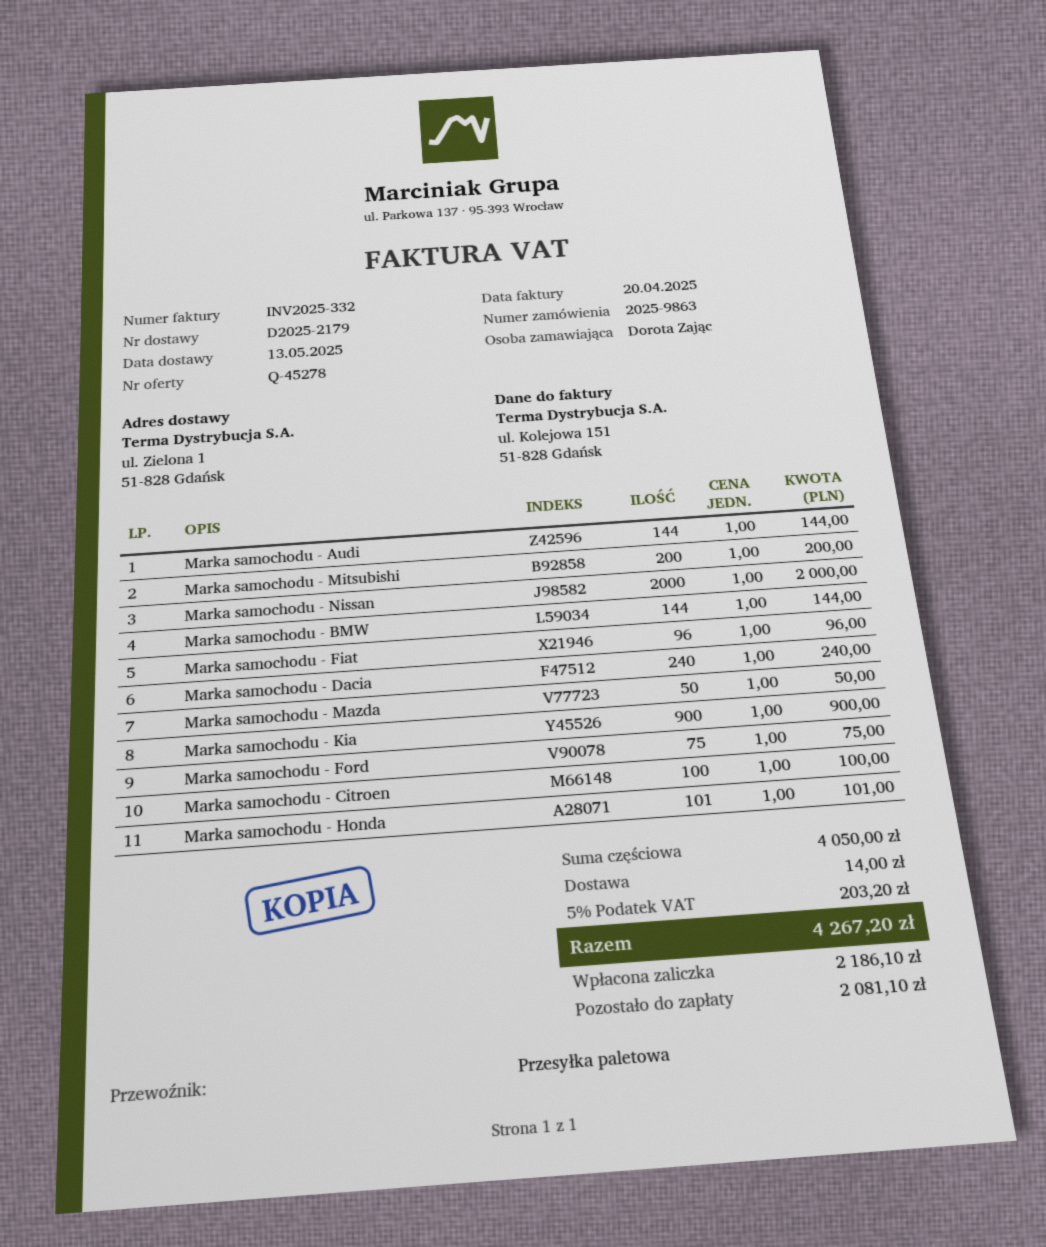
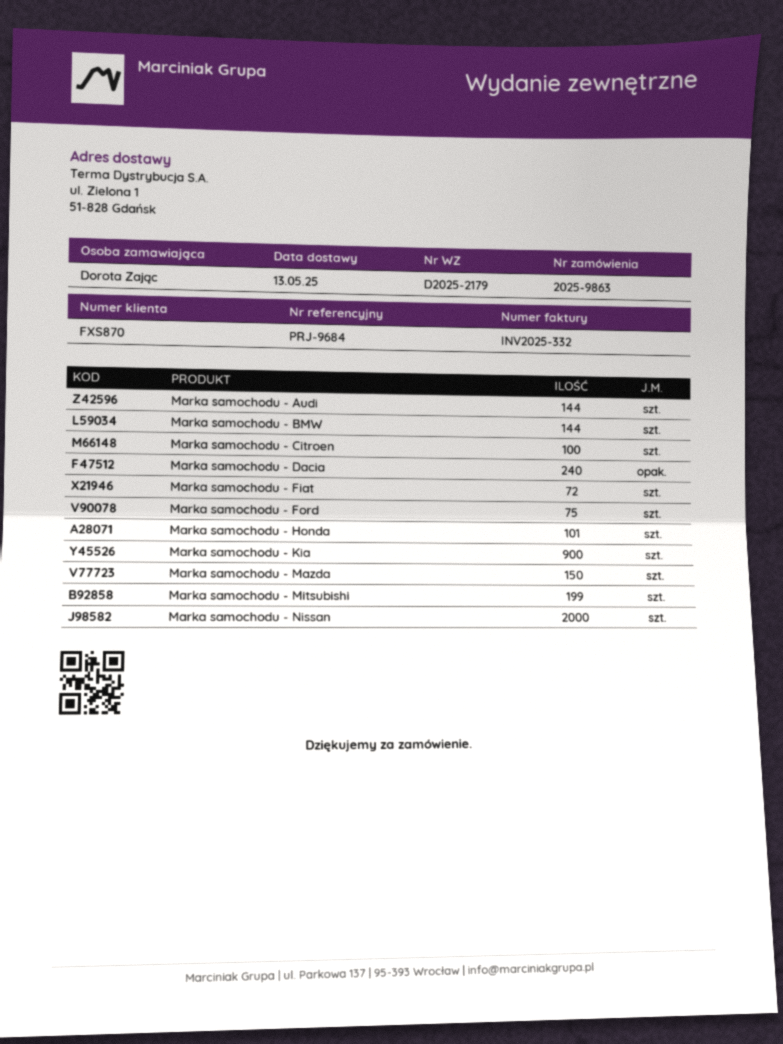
Marka samochodu - Mitsubishi: 200 -> 199
Marka samochodu - Fiat: 96 -> 72
Marka samochodu - Mazda: 50 -> 150

